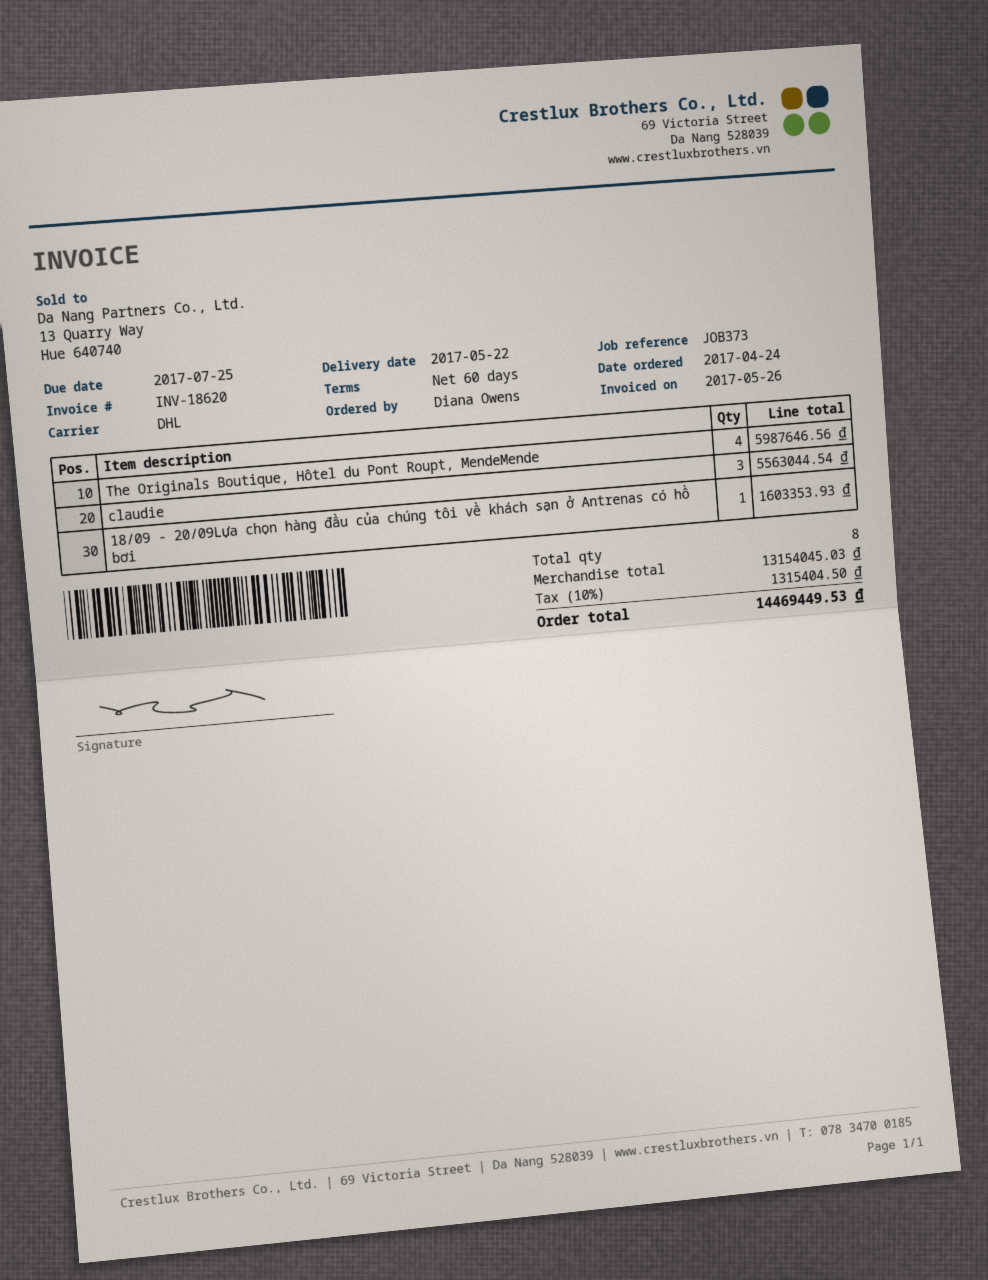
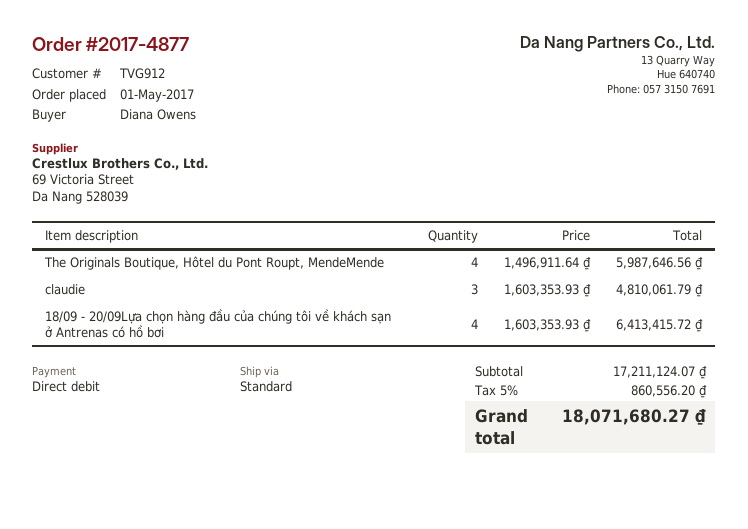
order date: 2017-04-24 -> 2017-05-01
shipping method: DHL -> standard
claudie: 3 for 5563044.54 -> 3 for 4810061.79
18/09 - 20/09Lựa chọn hàng đầu của chúng tôi về khách sạn ở Antrenas có hồ bơi: 1 for 1603353.93 -> 4 for 6413415.72
subtotal: 13154045.03 -> 17211124.07
tax: 10% = 1315404.50 -> 5% = 860556.20
total: 14469449.53 -> 18071680.27

